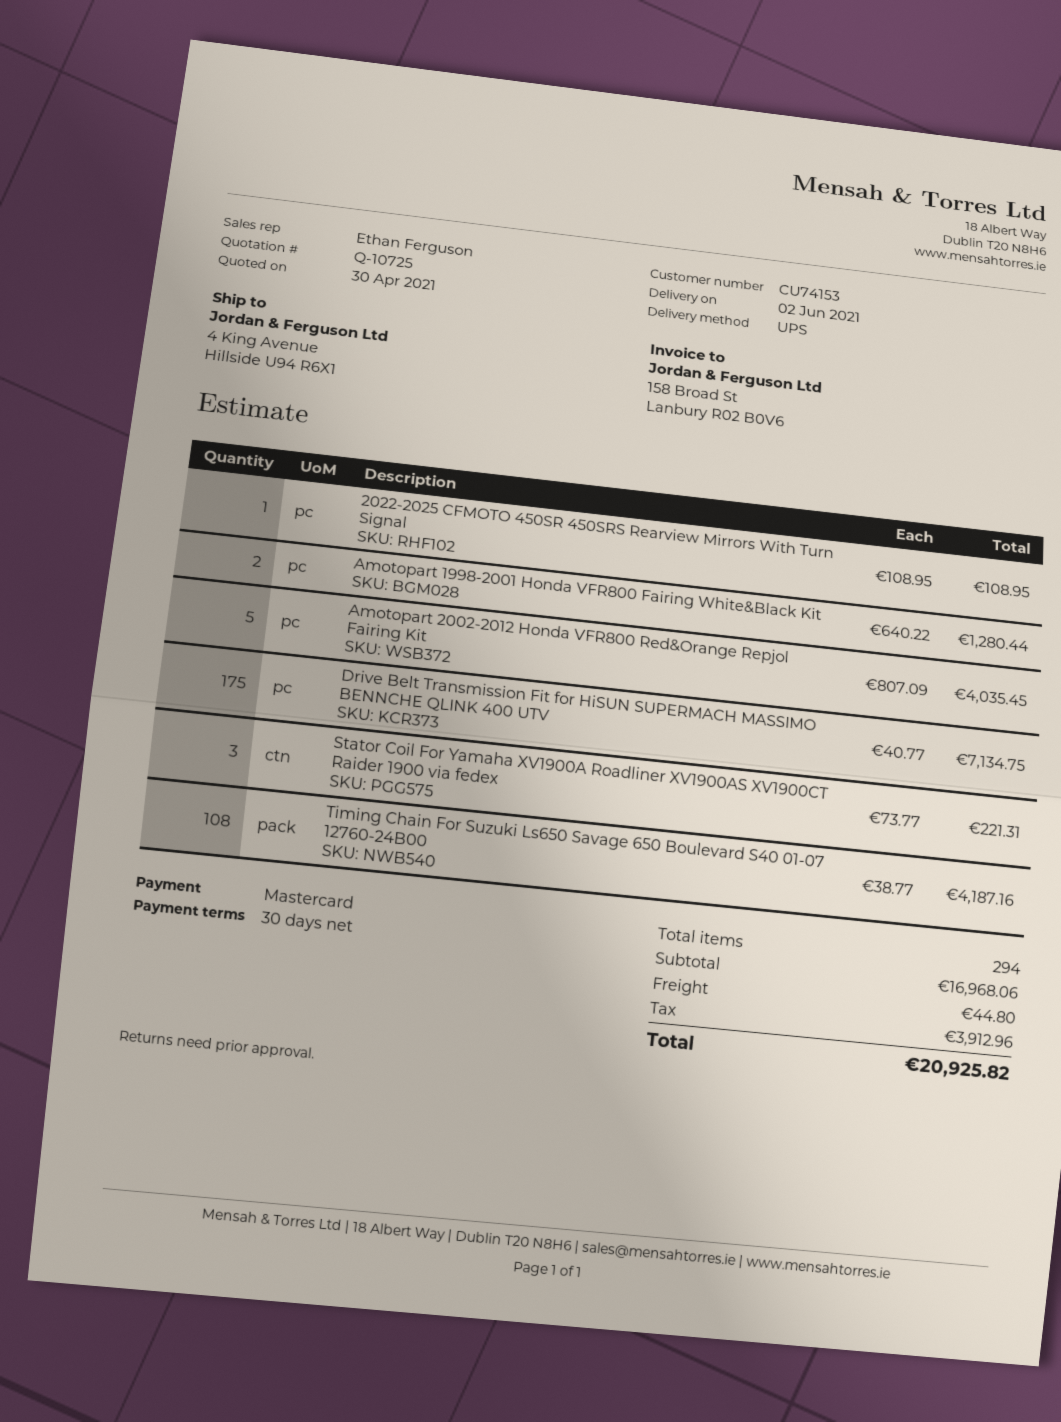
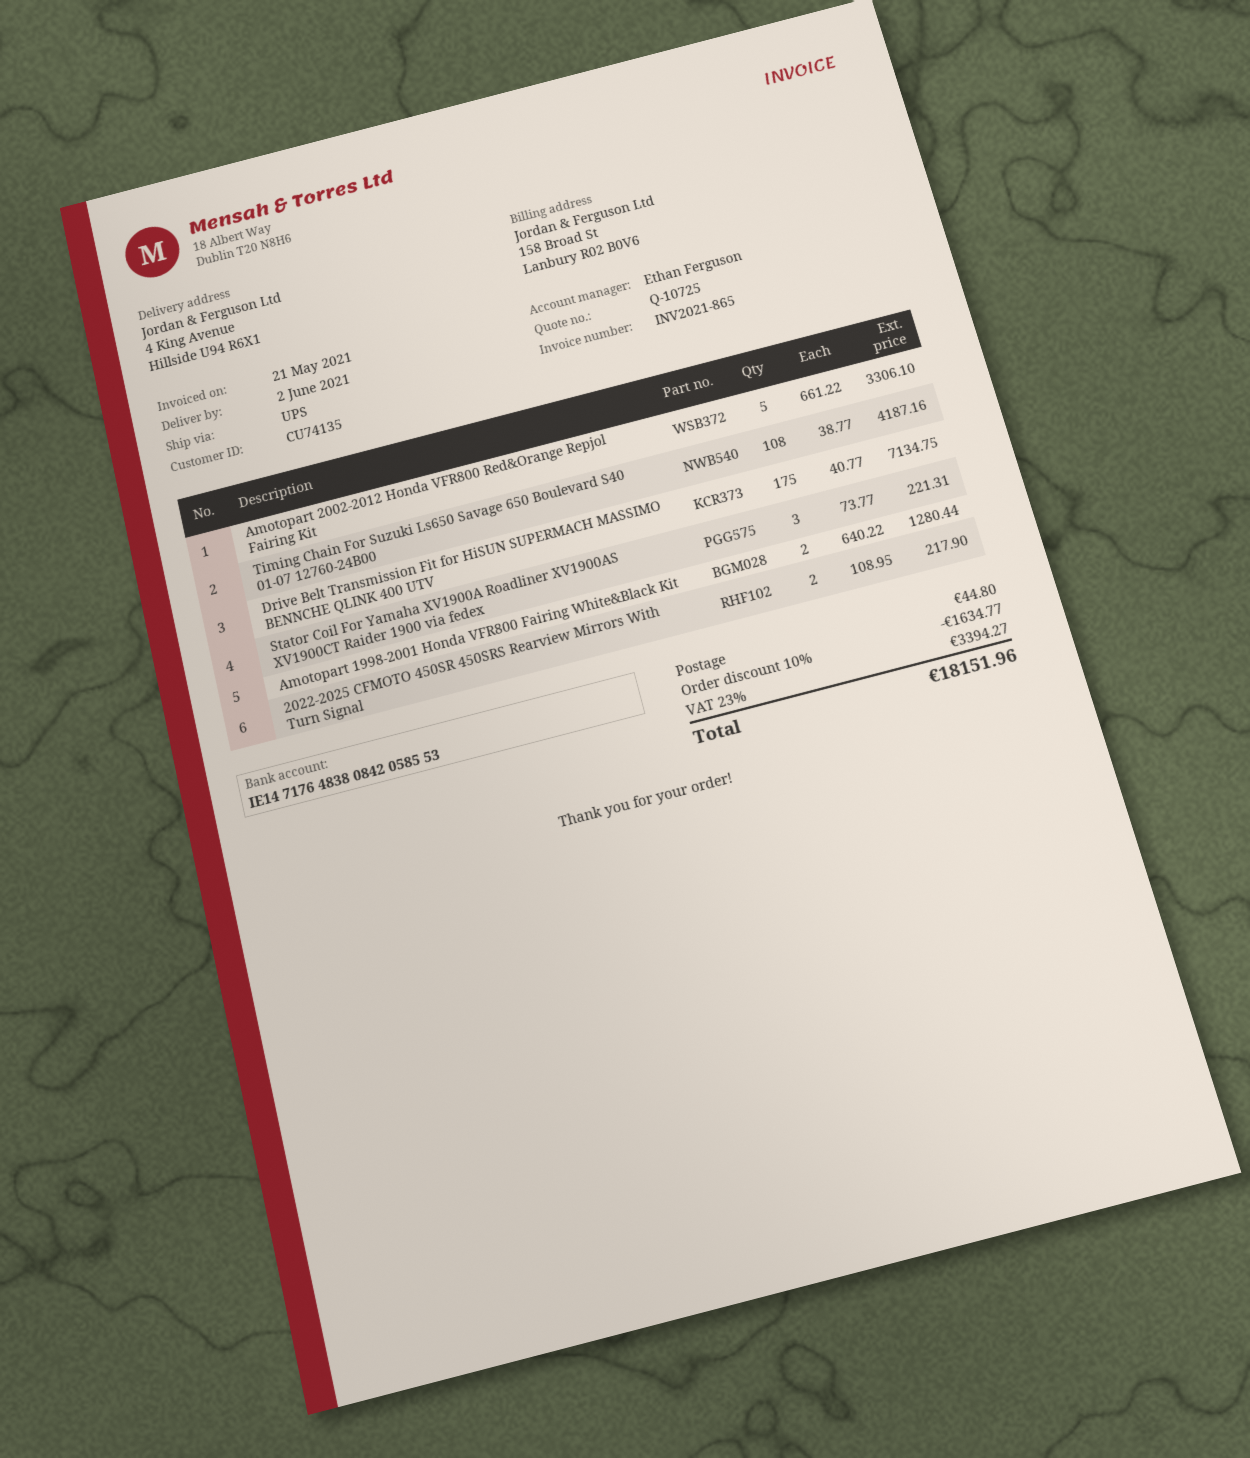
customer number: CU74153 -> CU74135
2022-2025 CFMOTO 450SR 450SRS Rearview Mirrors With Turn Signal: 1 x 108.95 = 108.95 -> 2 x 108.95 = 217.90
Amotopart 2002-2012 Honda VFR800 Red&Orange Repjol Fairing Kit: 5 x 807.09 = 4035.45 -> 5 x 661.22 = 3306.10
discount: none -> 10% = 1634.77
tax: 3912.96 -> 3394.27
total: 20925.82 -> 18151.96

